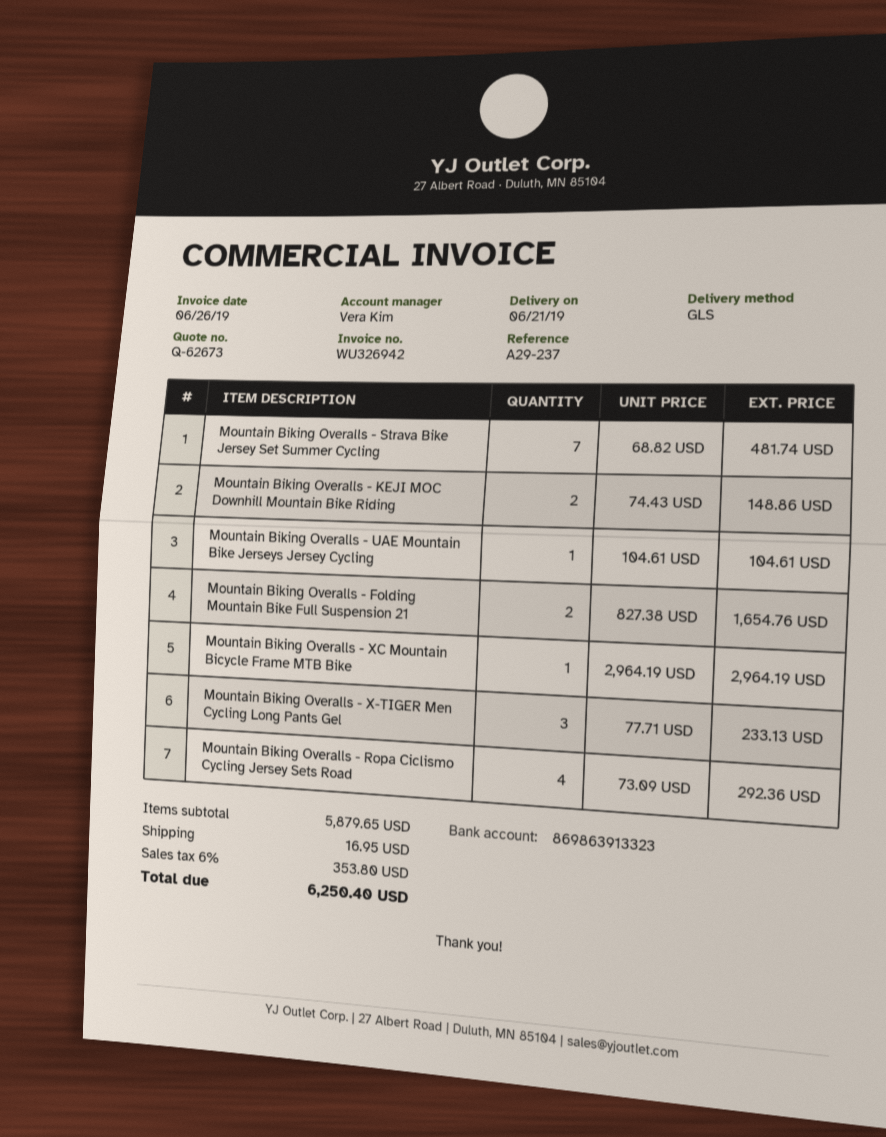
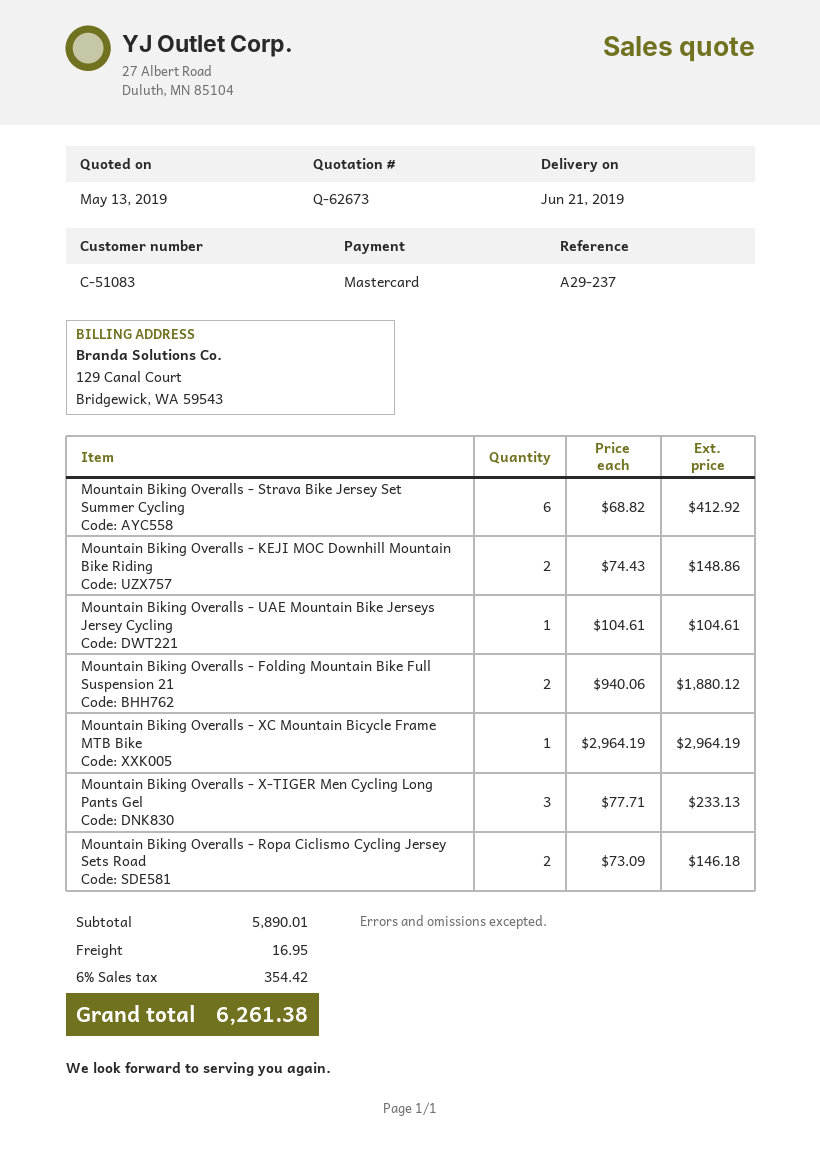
Mountain Biking Overalls - Strava Bike Jersey Set Summer Cycling: 7 x 68.82 = 481.74 -> 6 x 68.82 = 412.92
Mountain Biking Overalls - Folding Mountain Bike Full Suspension 21: 2 x 827.38 = 1654.76 -> 2 x 940.06 = 1880.12
Mountain Biking Overalls - Ropa Ciclismo Cycling Jersey Sets Road: 4 x 73.09 = 292.36 -> 2 x 73.09 = 146.18
subtotal: 5879.65 -> 5890.01
tax: 6% = 353.80 -> 6% = 354.42
total: 6250.40 -> 6261.38

